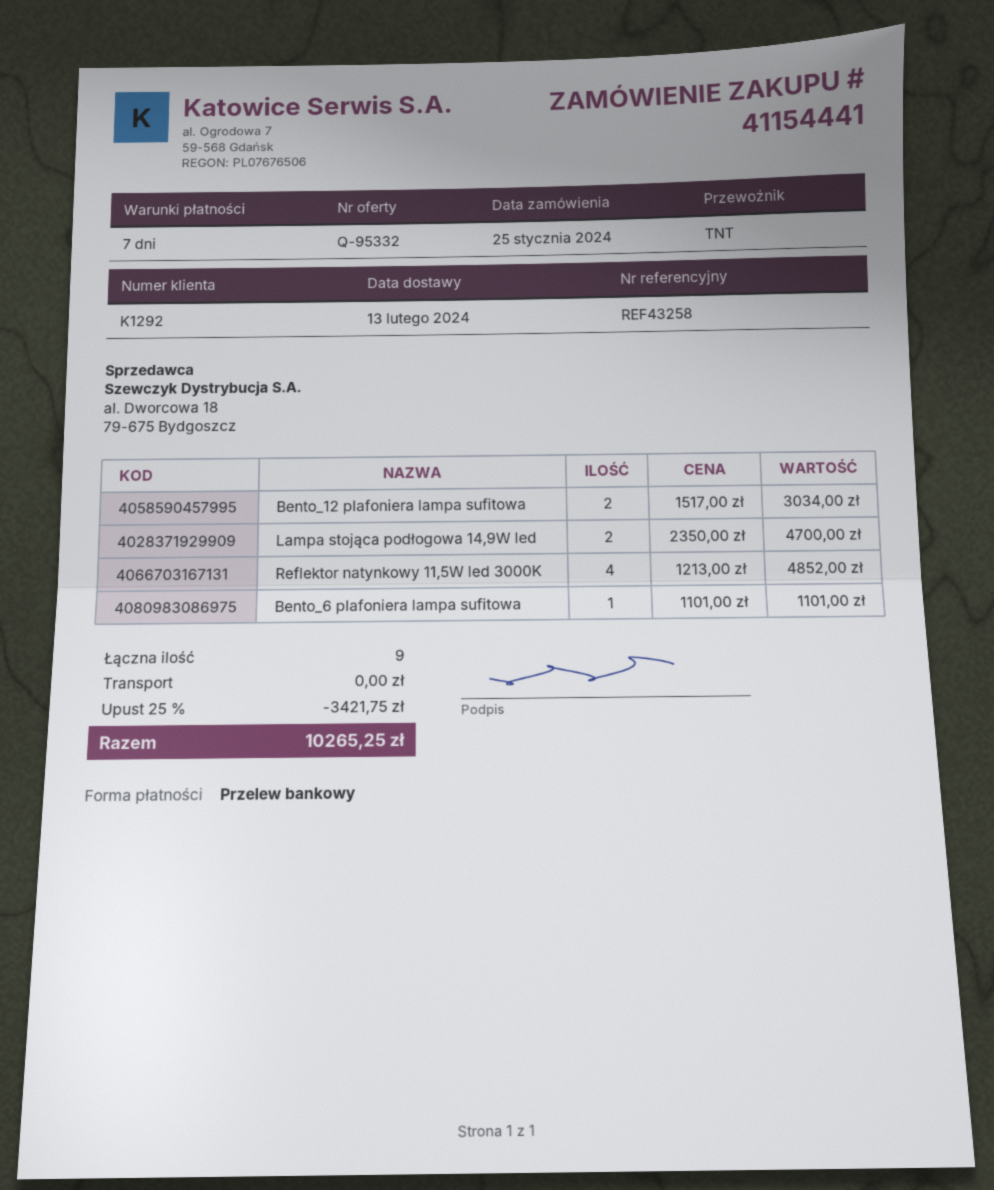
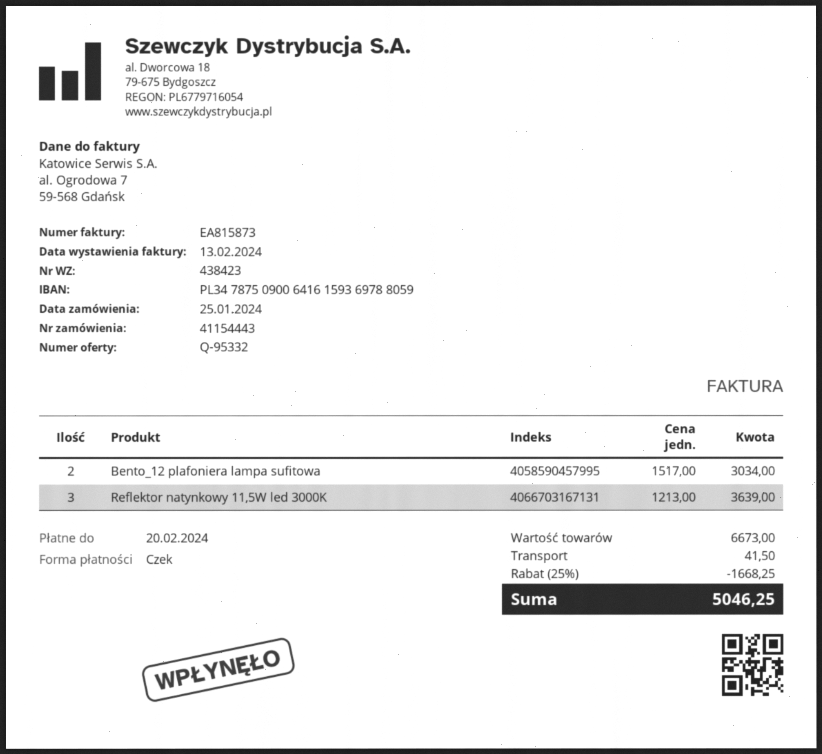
order number: 41154441 -> 41154443
payment method: bank transfer -> cheque
Lampa stojąca podłogowa 14,9W led: 2 x 2350.00 = 4700.00 -> none
Reflektor natynkowy 11,5W led 3000K: 4 x 1213.00 = 4852.00 -> 3 x 1213.00 = 3639.00
Bento_6 plafoniera lampa sufitowa: 1 x 1101.00 = 1101.00 -> none
discount: 25% = 3421.75 -> 25% = 1668.25
shipping: 0.00 -> 41.50
total: 10265.25 -> 5046.25

